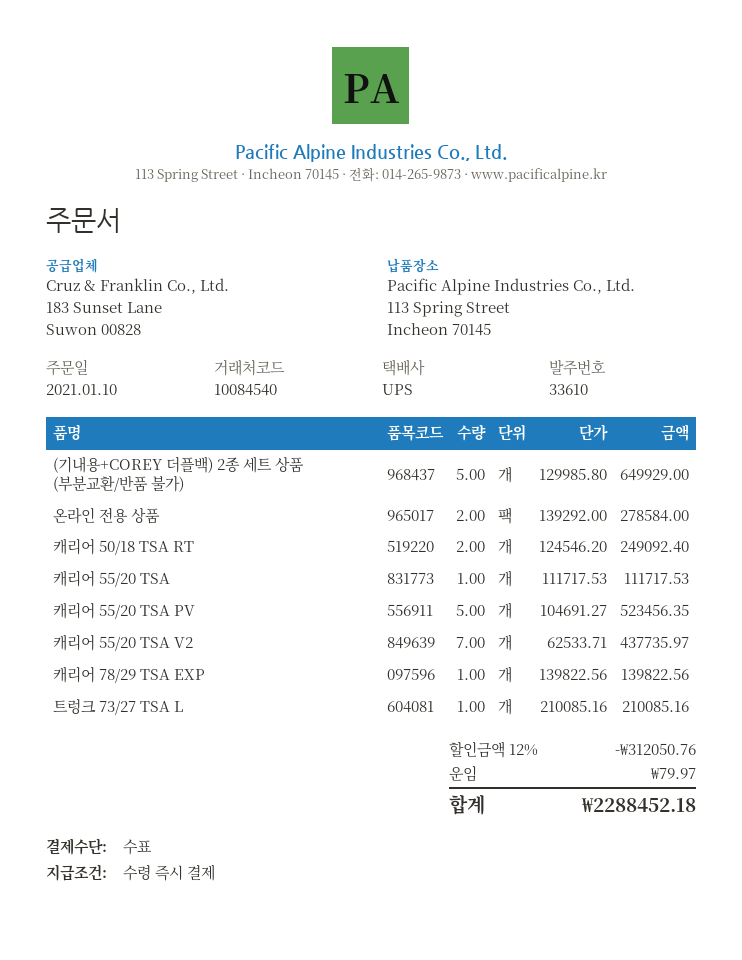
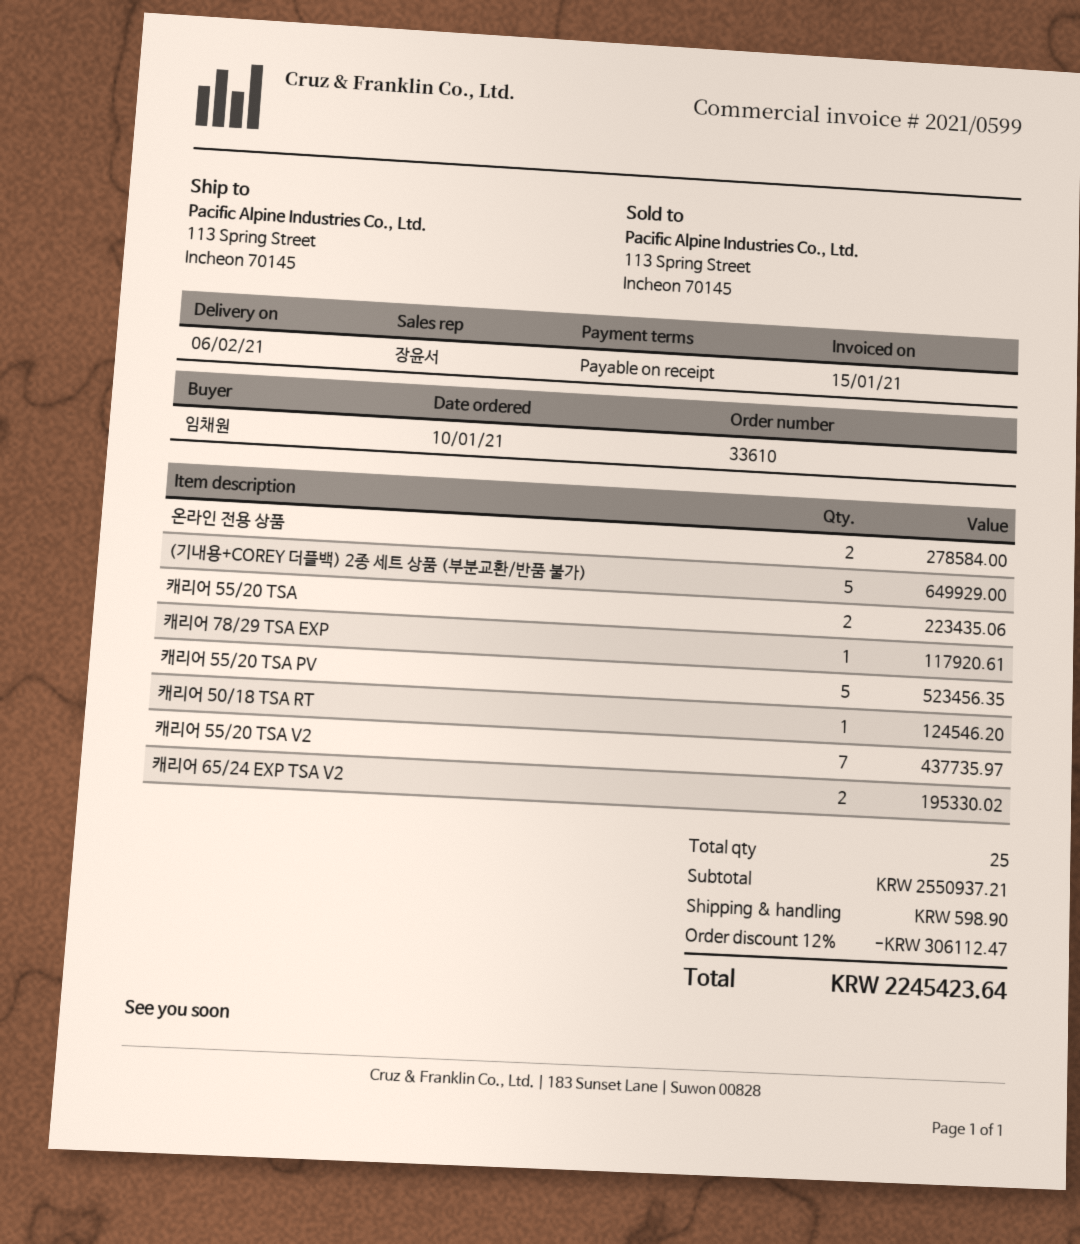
캐리어 50/18 TSA RT: 2 for 249092.40 -> 1 for 124546.20
캐리어 55/20 TSA: 1 for 111717.53 -> 2 for 223435.06
캐리어 78/29 TSA EXP: 1 for 139822.56 -> 1 for 117920.61
트렁크 73/27 TSA L: 1 for 210085.16 -> none
캐리어 65/24 EXP TSA V2: none -> 2 for 195330.02
discount: 12% = 312050.76 -> 12% = 306112.47
shipping: 79.97 -> 598.90
total: 2288452.18 -> 2245423.64

